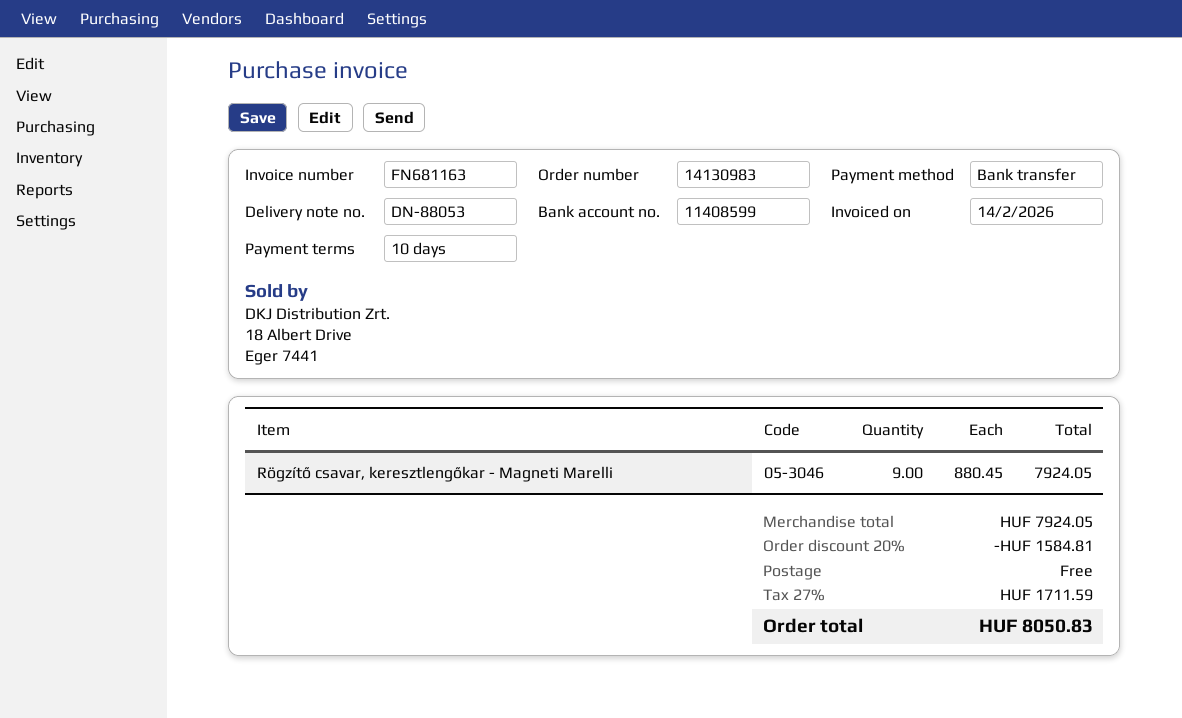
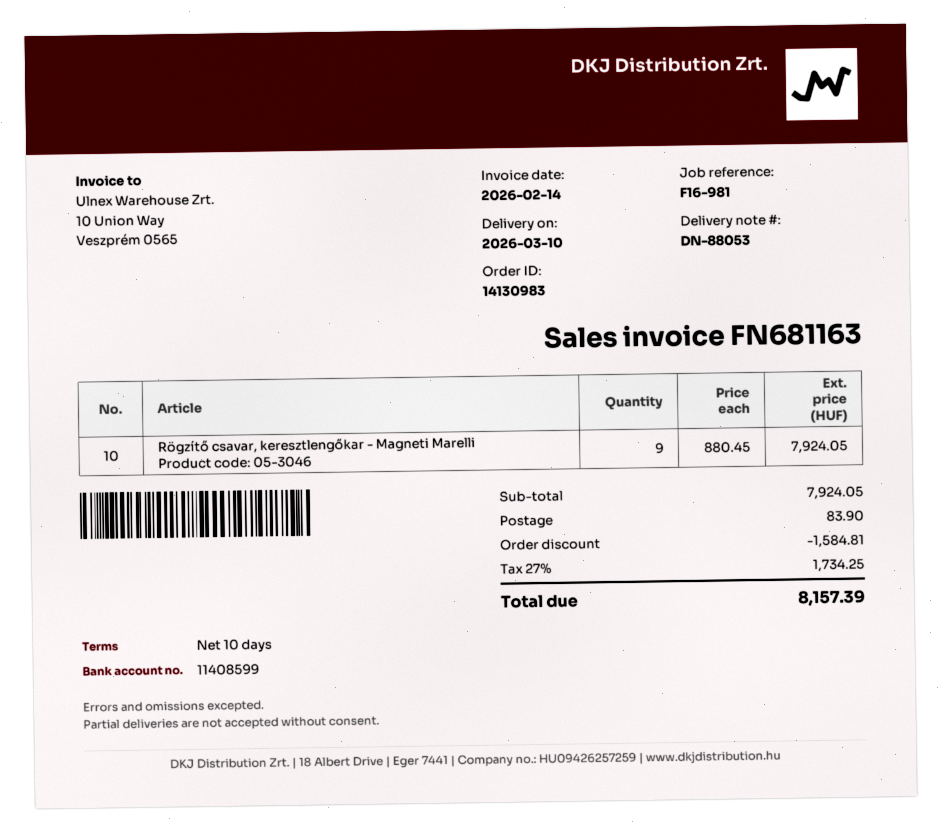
shipping: 0.00 -> 83.90
tax: 27% = 1711.59 -> 27% = 1734.25
total: 8050.83 -> 8157.39

